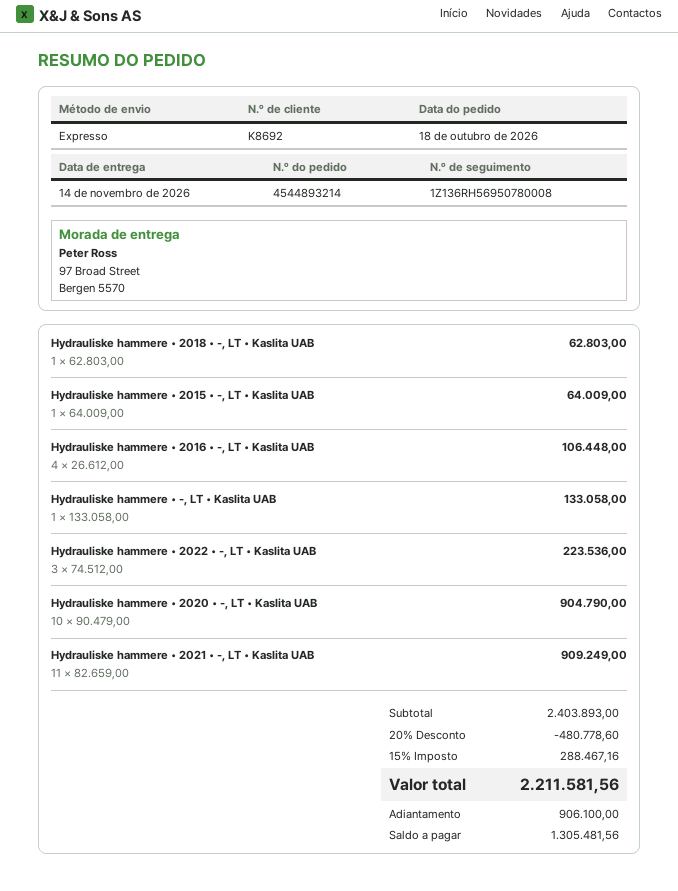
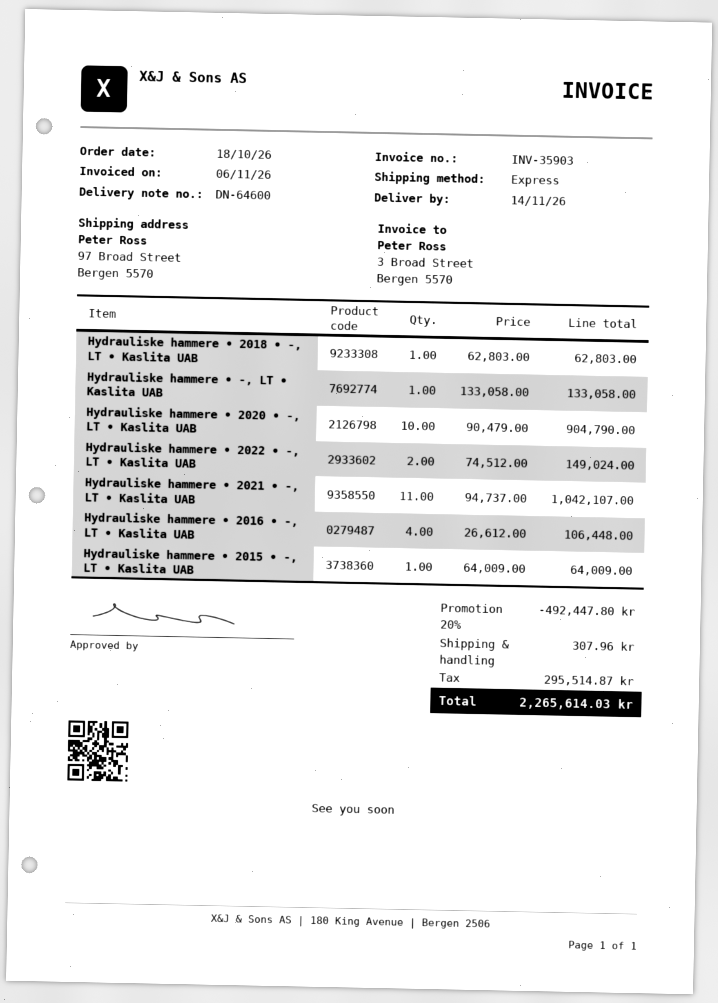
Hydrauliske hammere • 2022 • -, LT • Kaslita UAB: 3 x 74512.00 = 223536.00 -> 2 x 74512.00 = 149024.00
Hydrauliske hammere • 2021 • -, LT • Kaslita UAB: 11 x 82659.00 = 909249.00 -> 11 x 94737.00 = 1042107.00
discount: 20% = 480778.60 -> 20% = 492447.80
shipping: none -> 307.96
tax: 288467.16 -> 295514.87
total: 2211581.56 -> 2265614.03

